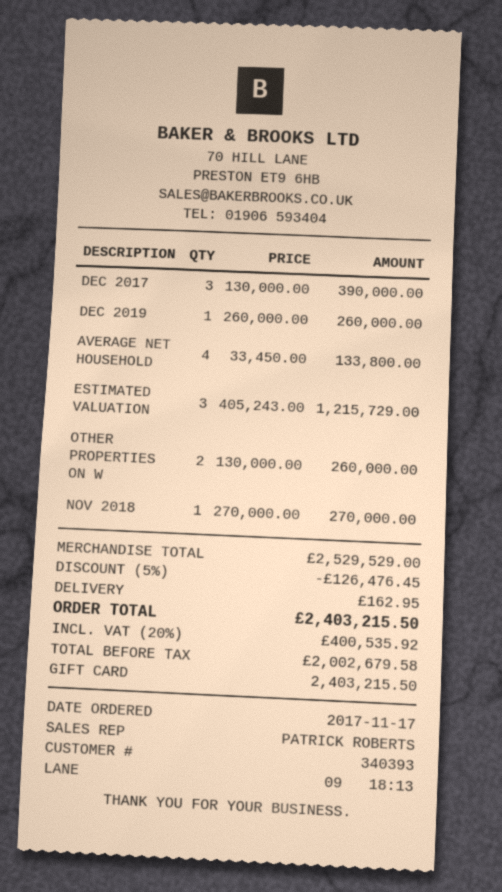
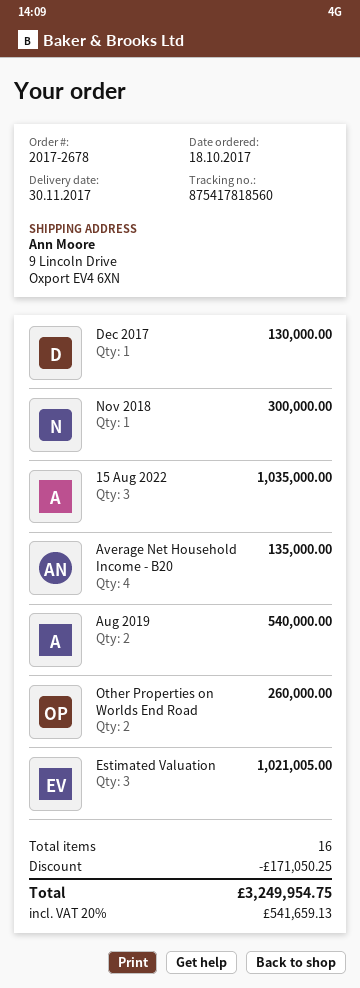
order date: 2017-11-17 -> 2017-10-18
DEC 2017: 3 for 390000.00 -> 1 for 130000.00
DEC 2019: 1 for 260000.00 -> none
AVERAGE NET HOUSEHOLD: 4 for 133800.00 -> 4 for 135000.00
ESTIMATED VALUATION: 3 for 1215729.00 -> 3 for 1021005.00
NOV 2018: 1 for 270000.00 -> 1 for 300000.00
15 Aug 2022: none -> 3 for 1035000.00
Aug 2019: none -> 2 for 540000.00
discount: 126476.45 -> 171050.25
shipping: 162.95 -> none
tax: 20% = 400535.92 -> 20% = 541659.13
total: 2403215.50 -> 3249954.75

